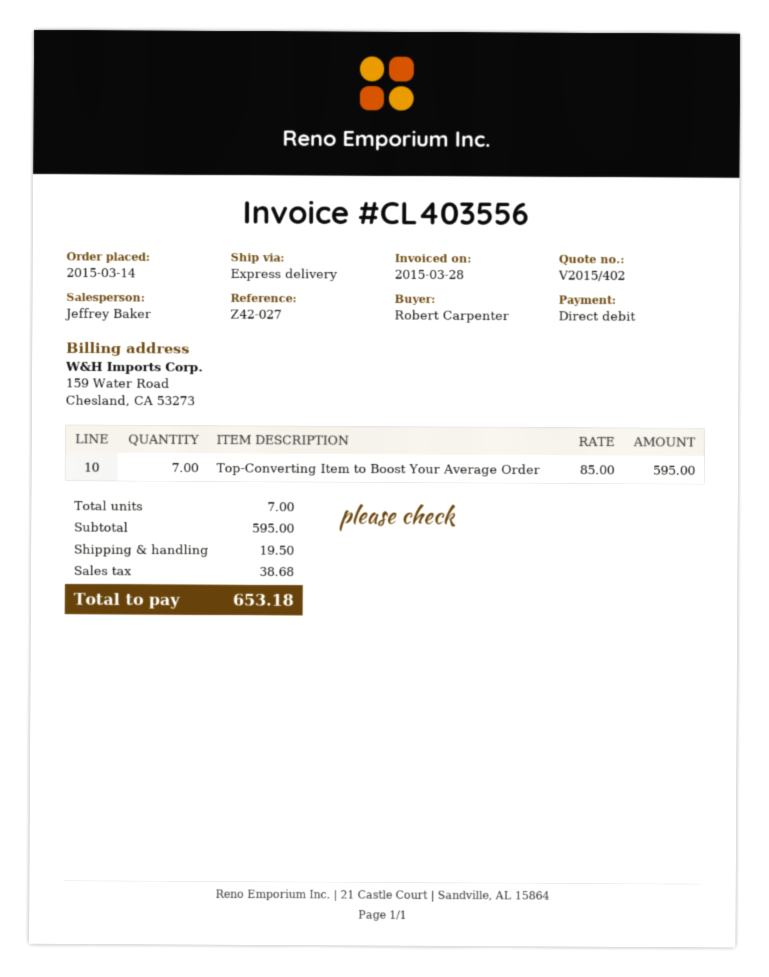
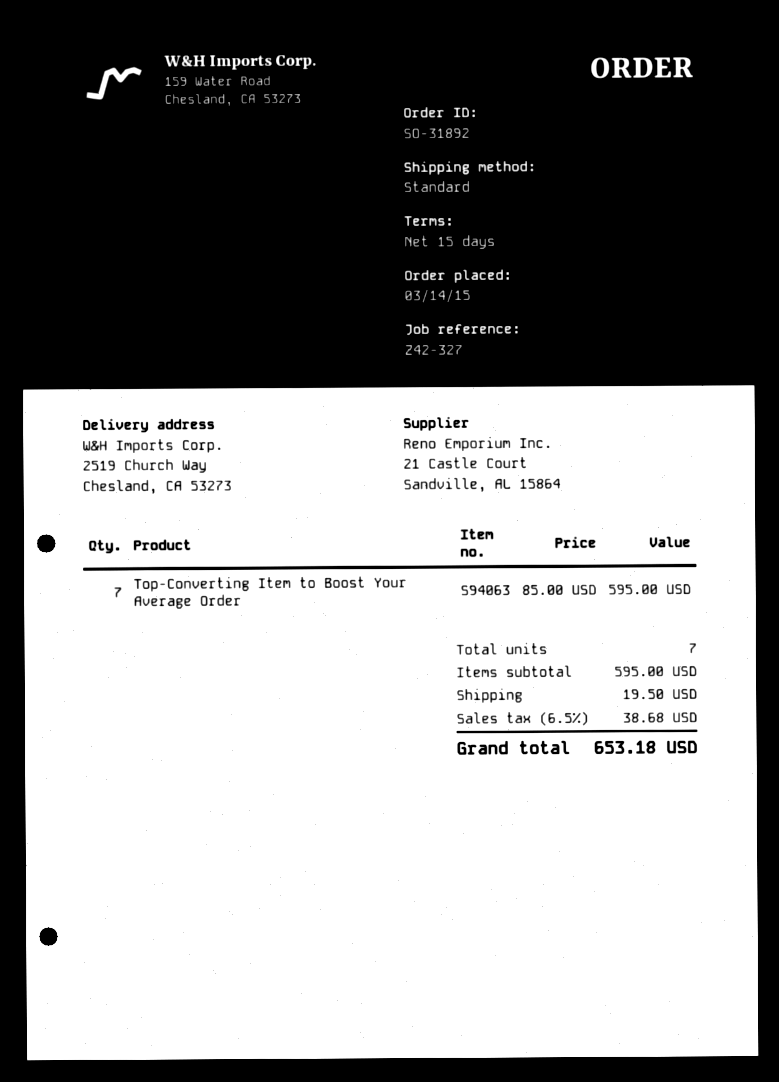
reference: Z42-027 -> Z42-327
shipping method: express -> standard

